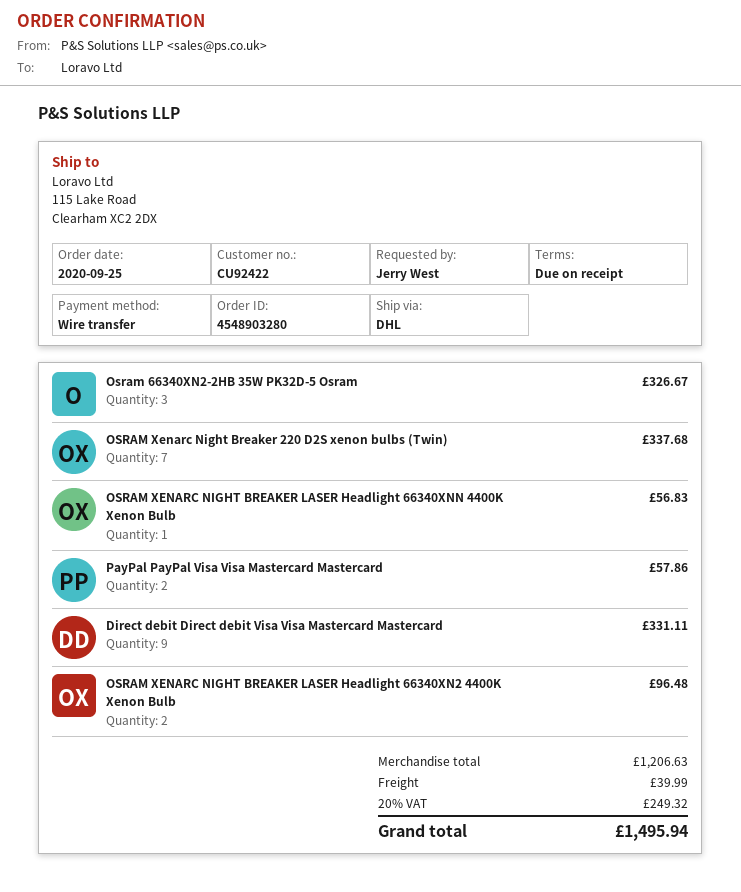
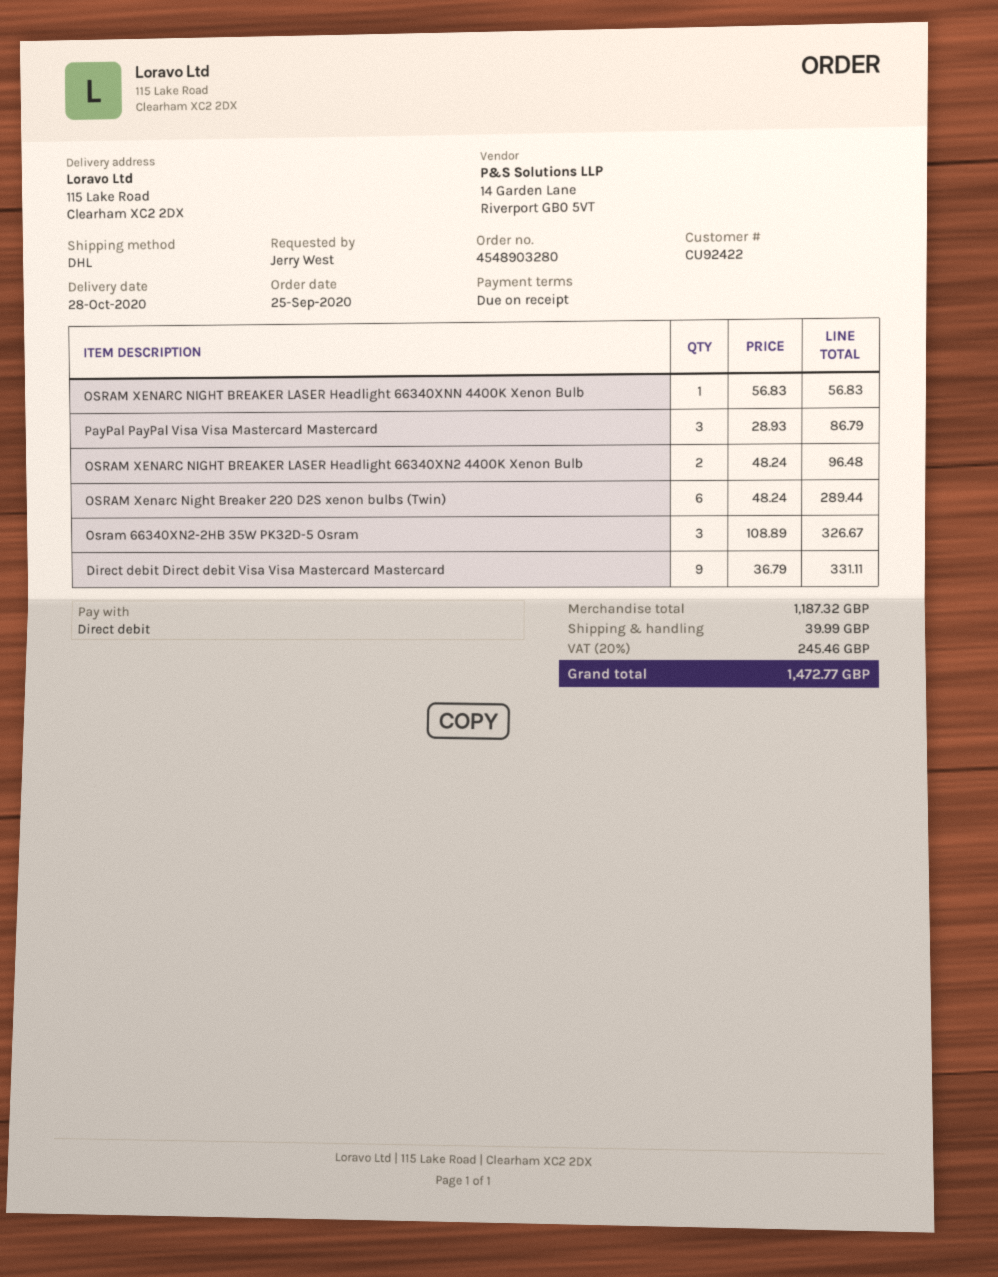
payment method: bank transfer -> direct debit
OSRAM Xenarc Night Breaker 220 D2S xenon bulbs (Twin): 7 for 337.68 -> 6 for 289.44
PayPal PayPal Visa Visa Mastercard Mastercard: 2 for 57.86 -> 3 for 86.79
subtotal: 1206.63 -> 1187.32
tax: 20% = 249.32 -> 20% = 245.46
total: 1495.94 -> 1472.77

